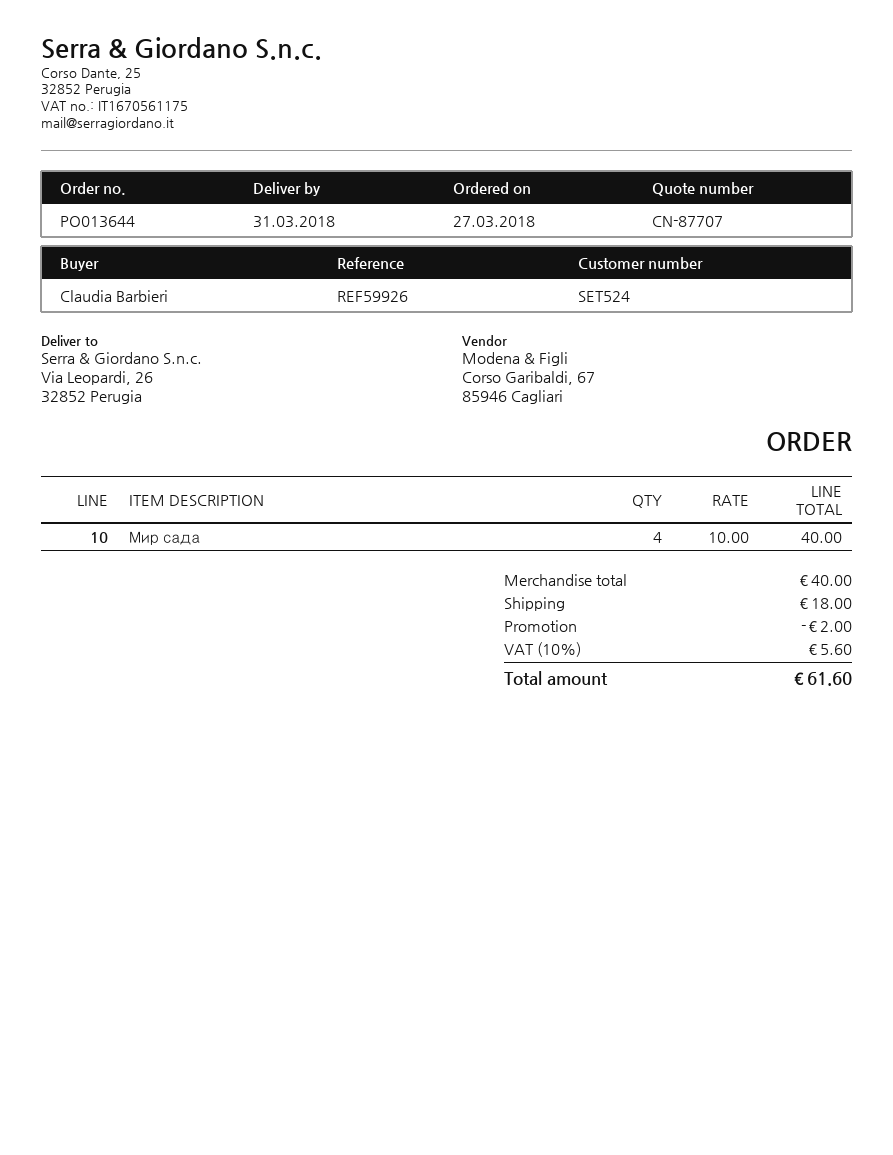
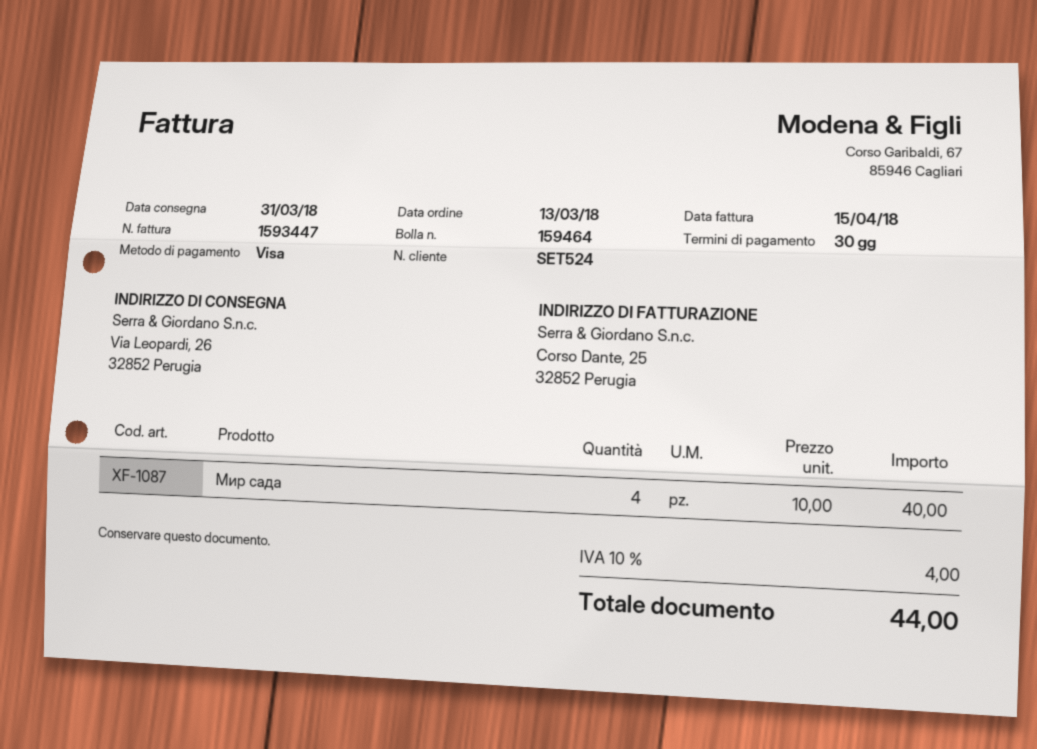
order date: 2018-03-27 -> 2018-03-13
discount: 2.00 -> none
shipping: 18.00 -> none
tax: 10% = 5.60 -> 10% = 4.00
total: 61.60 -> 44.00

